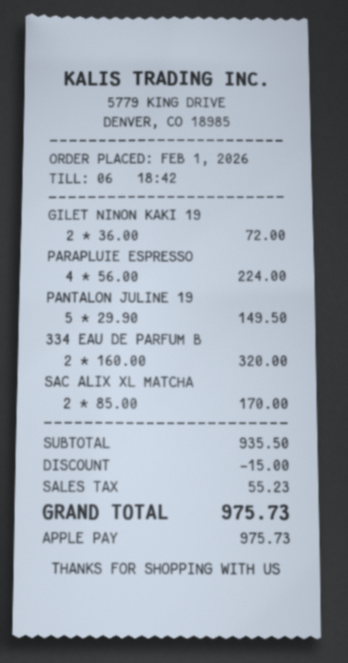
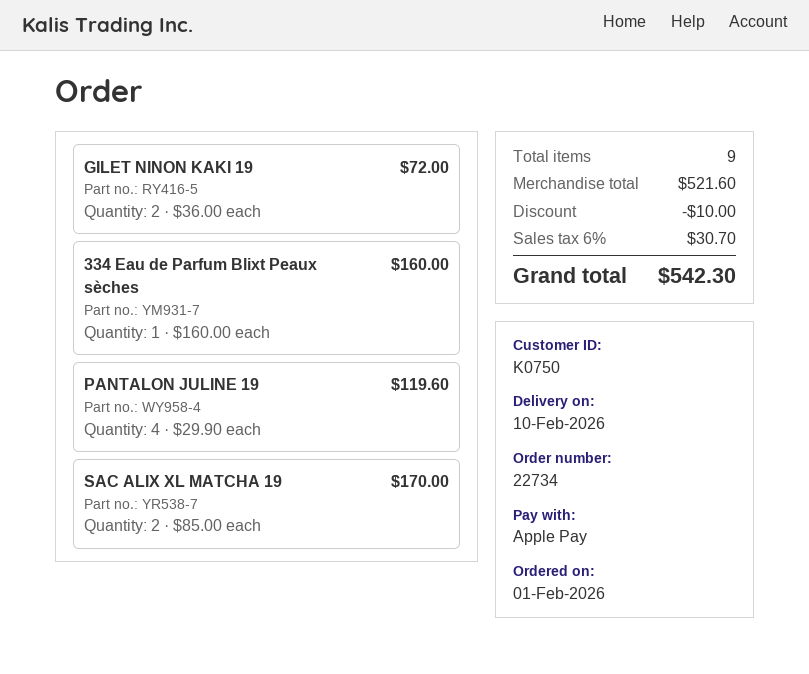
PARAPLUIE ESPRESSO: 4 x 56.00 = 224.00 -> none
PANTALON JULINE 19: 5 x 29.90 = 149.50 -> 4 x 29.90 = 119.60
334 EAU DE PARFUM B: 2 x 160.00 = 320.00 -> 1 x 160.00 = 160.00
subtotal: 935.50 -> 521.60
discount: 15.00 -> 10.00
tax: 55.23 -> 30.70
total: 975.73 -> 542.30

